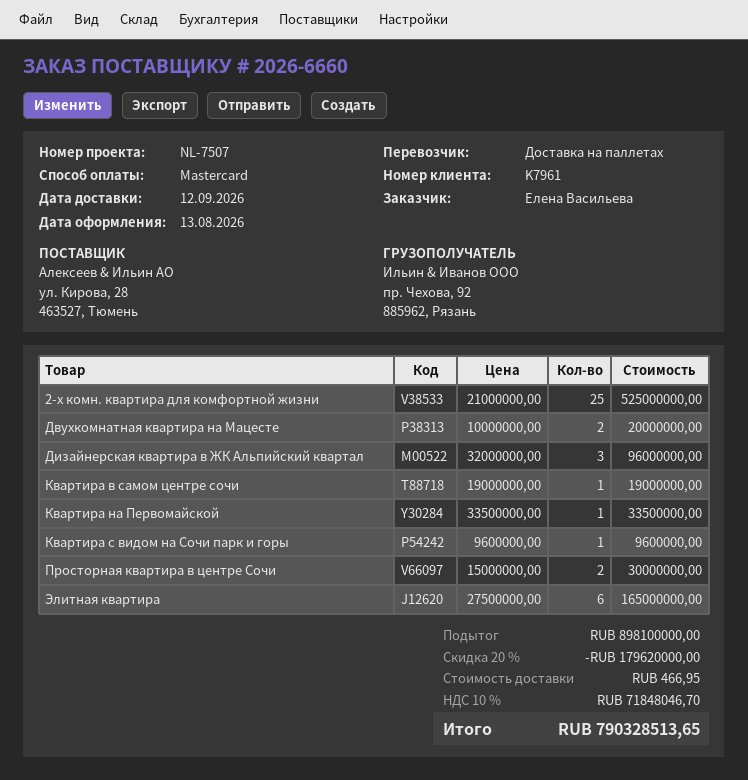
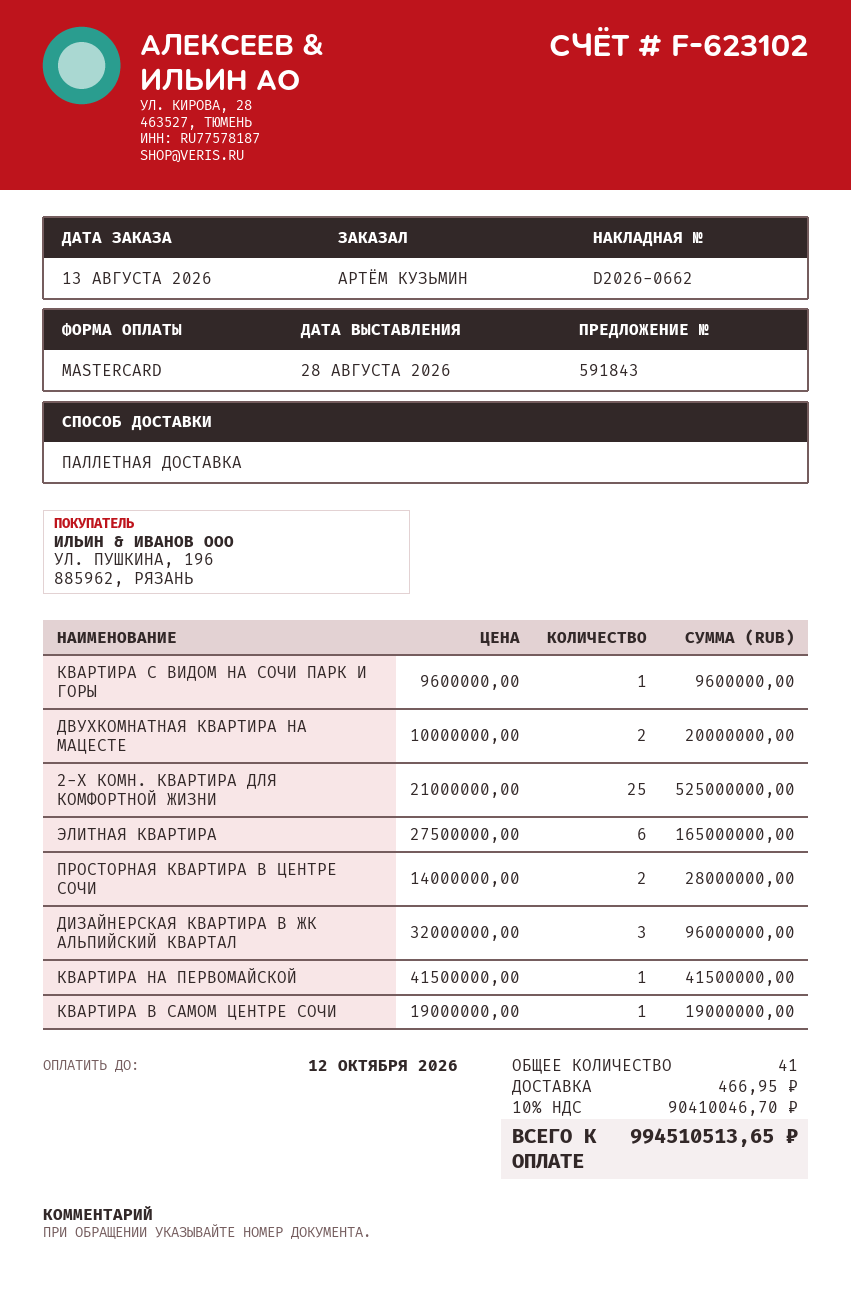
ordered by: Елена Васильева -> АРТЁМ КУЗЬМИН
Квартира на Первомайской: 1 x 33500000.00 = 33500000.00 -> 1 x 41500000.00 = 41500000.00
Просторная квартира в центре Сочи: 2 x 15000000.00 = 30000000.00 -> 2 x 14000000.00 = 28000000.00
discount: 20% = 179620000.00 -> none
tax: 10% = 71848046.70 -> 10% = 90410046.70
total: 790328513.65 -> 994510513.65

